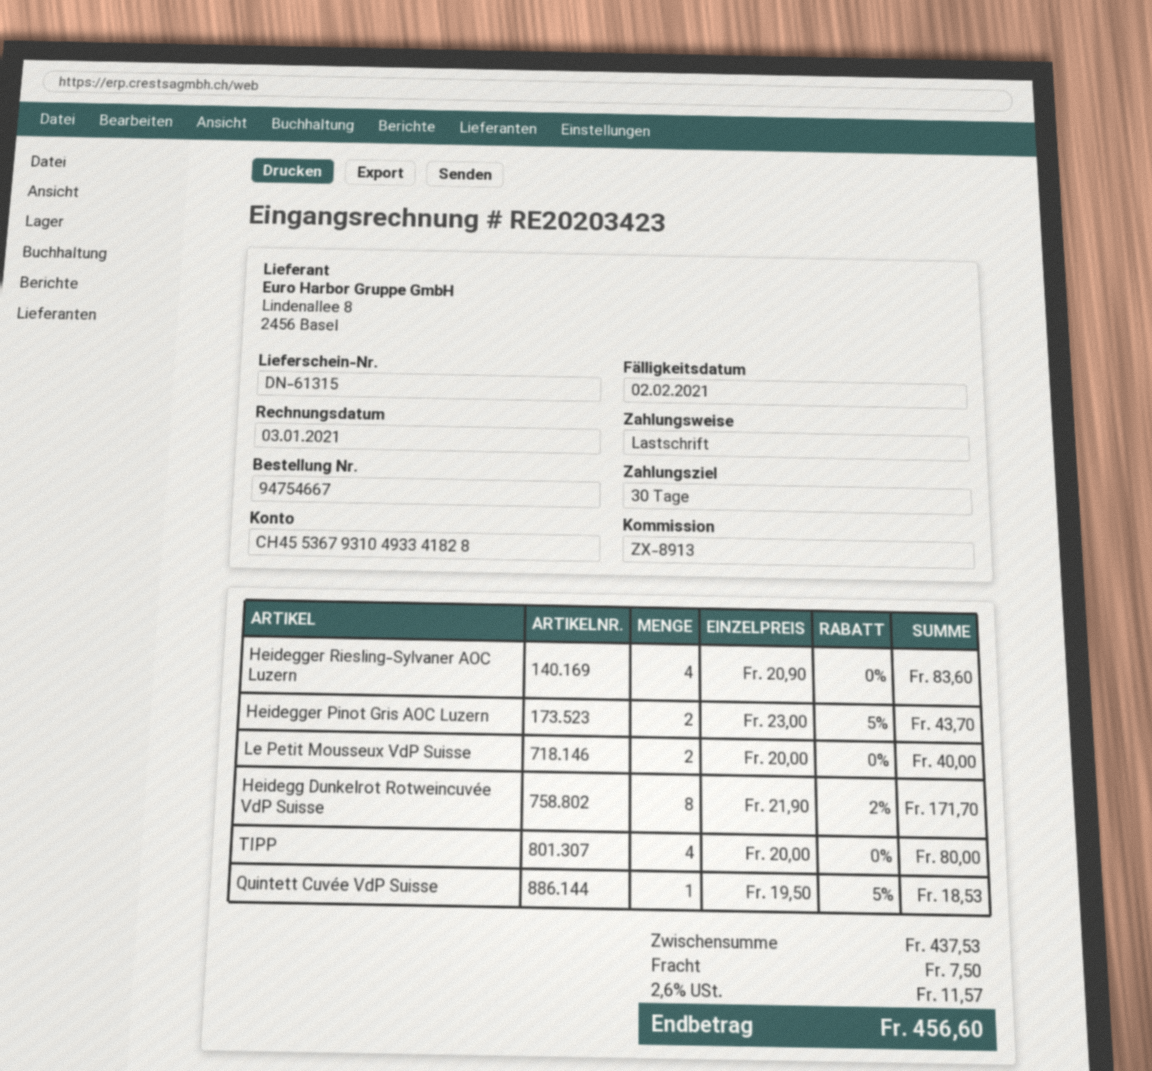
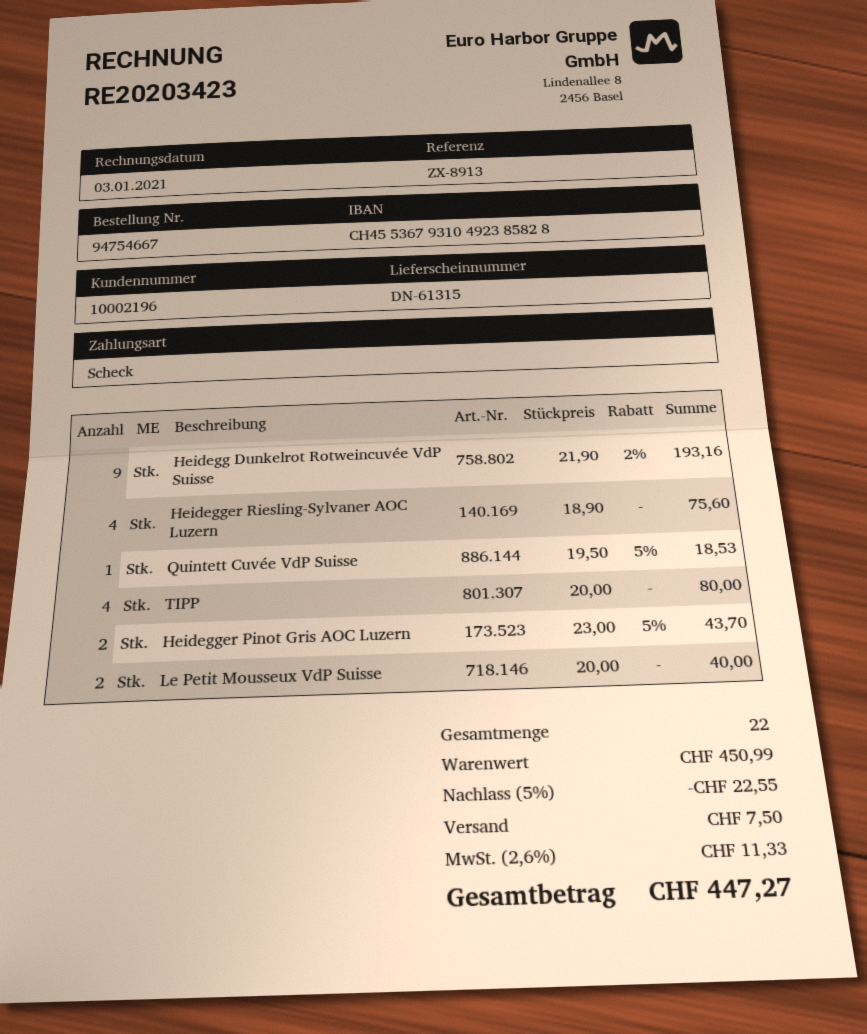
payment method: direct debit -> cheque
bank account: CH4553679310493341828 -> CH4553679310492385828
Heidegger Riesling-Sylvaner AOC Luzern: 4 x 20.90 = 83.60 -> 4 x 18.90 = 75.60
Heidegg Dunkelrot Rotweincuvée VdP Suisse: 8 x 21.90 - 2% = 171.70 -> 9 x 21.90 - 2% = 193.16
subtotal: 437.53 -> 450.99
discount: none -> 5% = 22.55
tax: 2.6% = 11.57 -> 2.6% = 11.33
total: 456.60 -> 447.27

